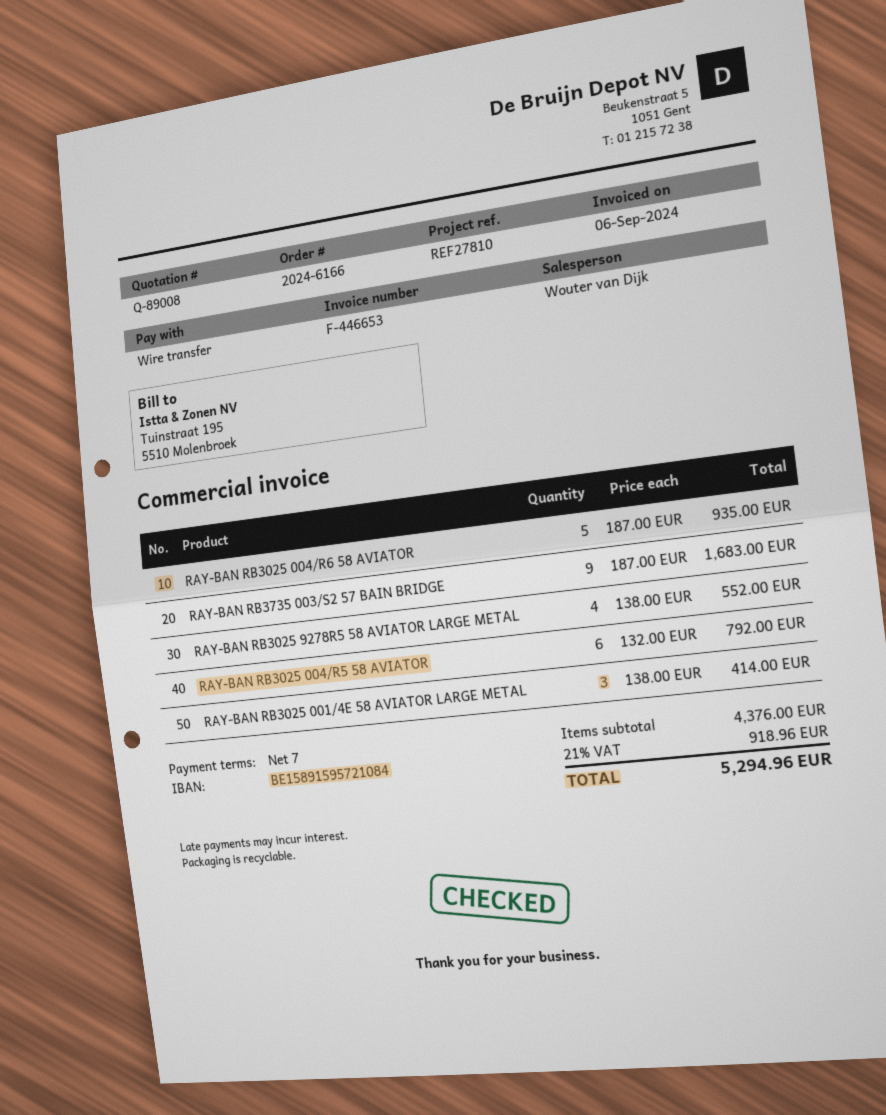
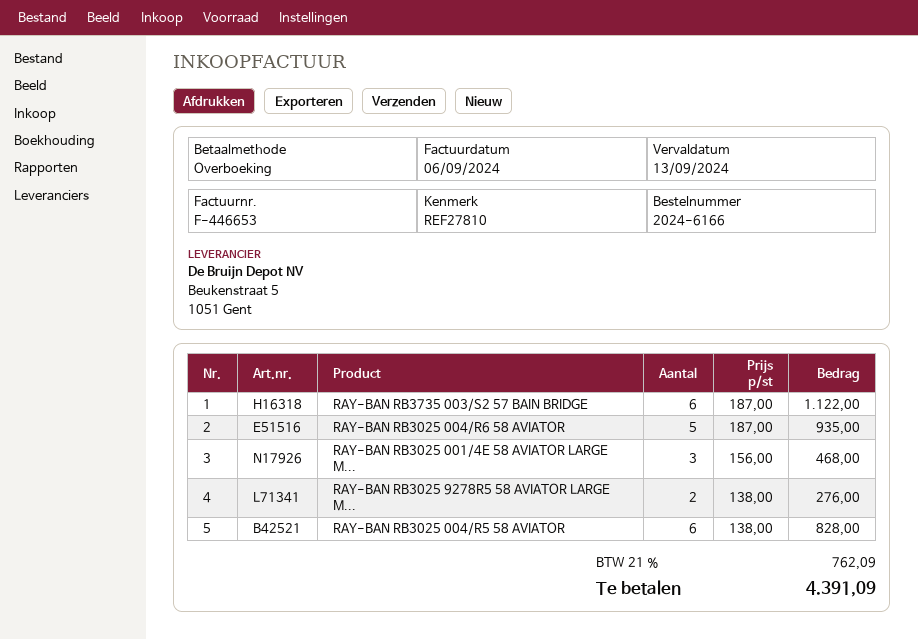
RAY-BAN RB3735 003/S2 57 BAIN BRIDGE: 9 x 187.00 = 1683.00 -> 6 x 187.00 = 1122.00
RAY-BAN RB3025 9278R5 58 AVIATOR LARGE METAL: 4 x 138.00 = 552.00 -> 2 x 138.00 = 276.00
RAY-BAN RB3025 004/R5 58 AVIATOR: 6 x 132.00 = 792.00 -> 6 x 138.00 = 828.00
RAY-BAN RB3025 001/4E 58 AVIATOR LARGE METAL: 3 x 138.00 = 414.00 -> 3 x 156.00 = 468.00
tax: 21% = 918.96 -> 21% = 762.09
total: 5294.96 -> 4391.09

